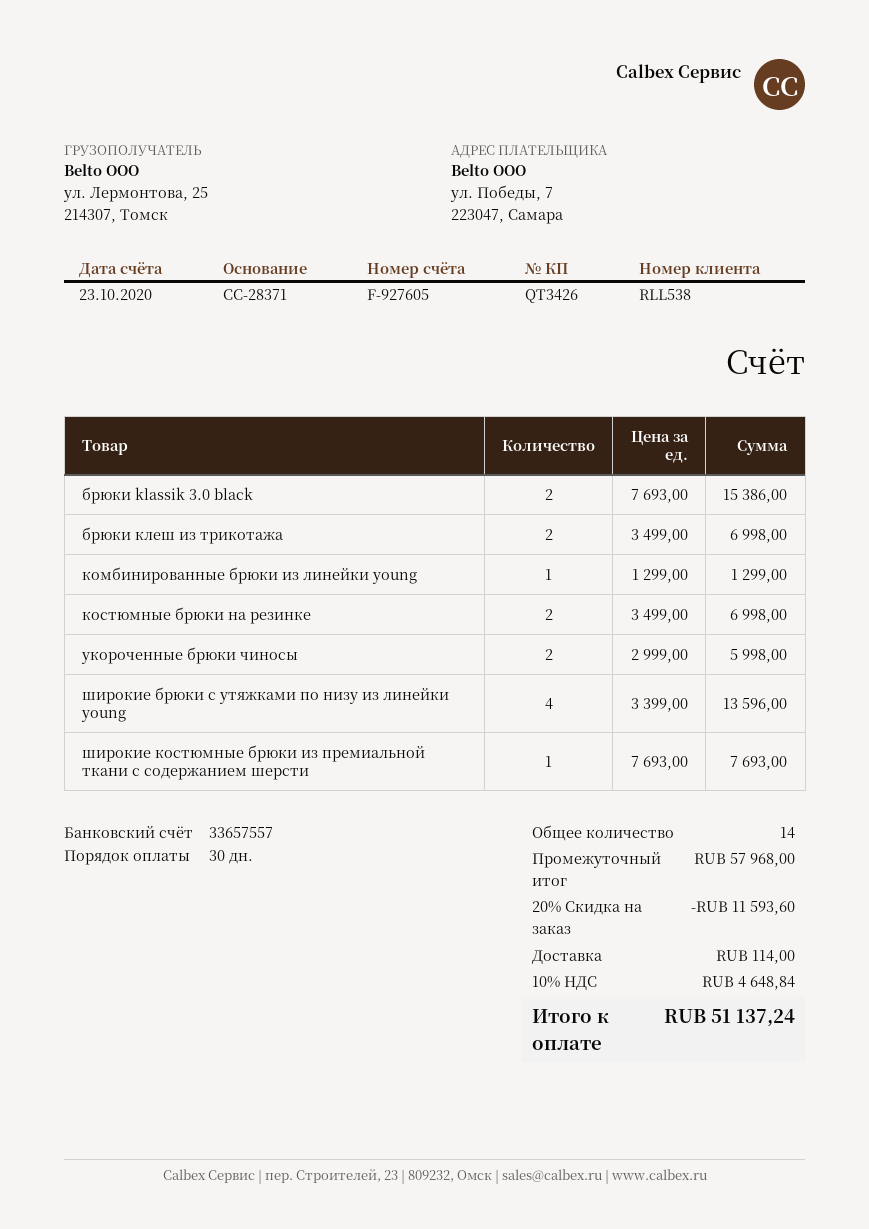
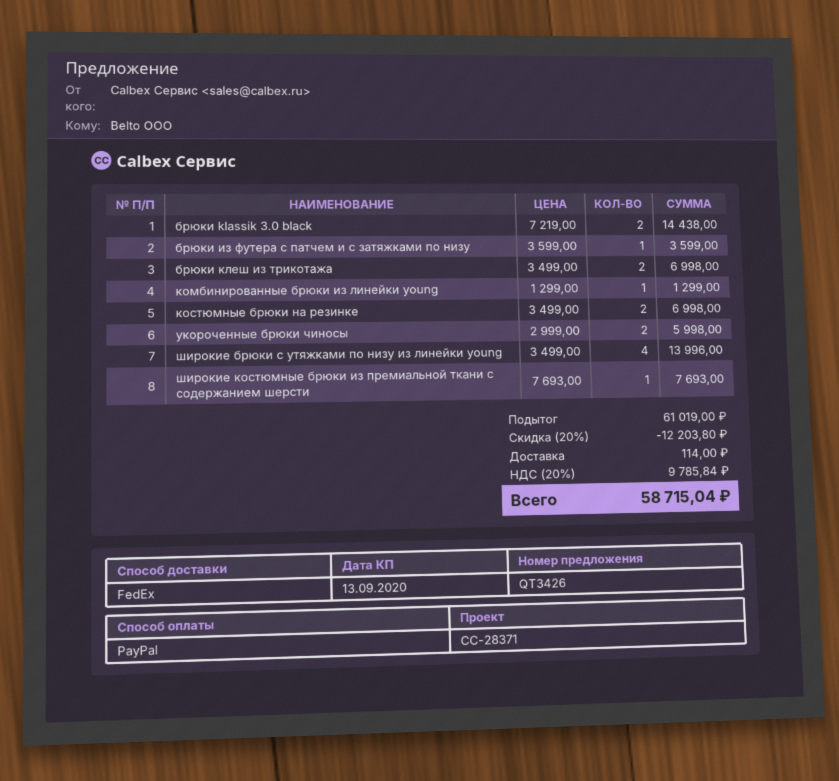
брюки klassik 3.0 black: 2 x 7693.00 = 15386.00 -> 2 x 7219.00 = 14438.00
широкие брюки с утяжками по низу из линейки young: 4 x 3399.00 = 13596.00 -> 4 x 3499.00 = 13996.00
брюки из футера с патчем и с затяжками по низу: none -> 1 x 3599.00 = 3599.00
subtotal: 57968.00 -> 61019.00
discount: 20% = 11593.60 -> 20% = 12203.80
tax: 10% = 4648.84 -> 20% = 9785.84
total: 51137.24 -> 58715.04

